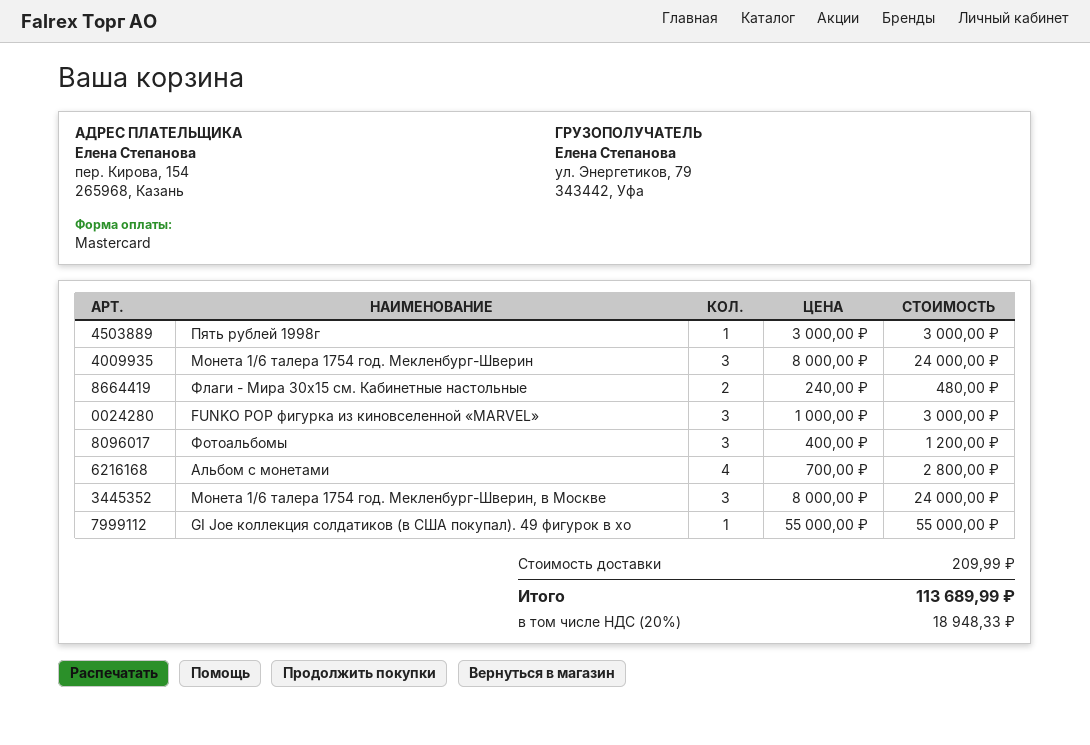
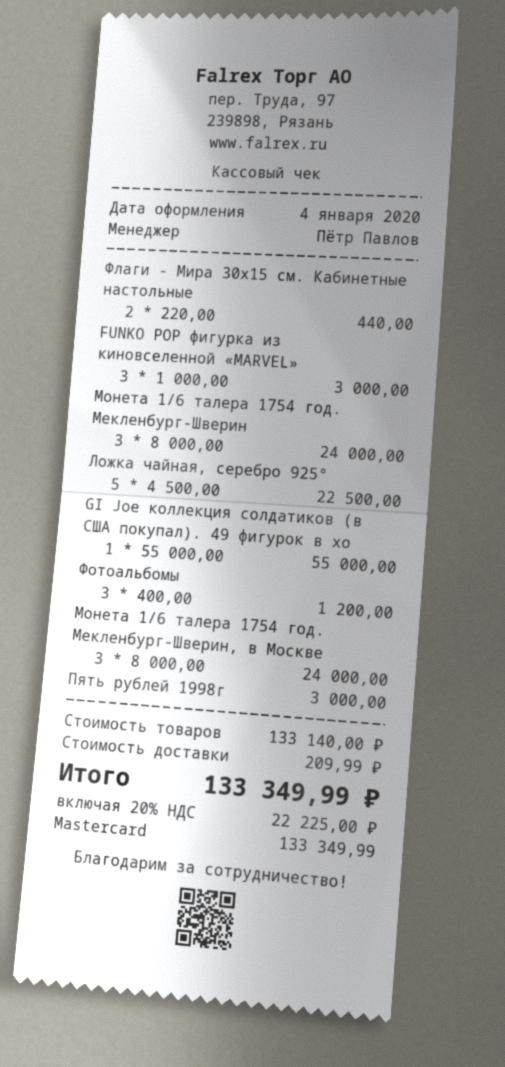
Флаги - Мира 30х15 см. Кабинетные настольные: 2 x 240.00 = 480.00 -> 2 x 220.00 = 440.00
Альбом с монетами: 4 x 700.00 = 2800.00 -> none
Ложка чайная, серебро 925°: none -> 5 x 4500.00 = 22500.00
tax: 20% = 18948.33 -> 20% = 22225.00
total: 113689.99 -> 133349.99

